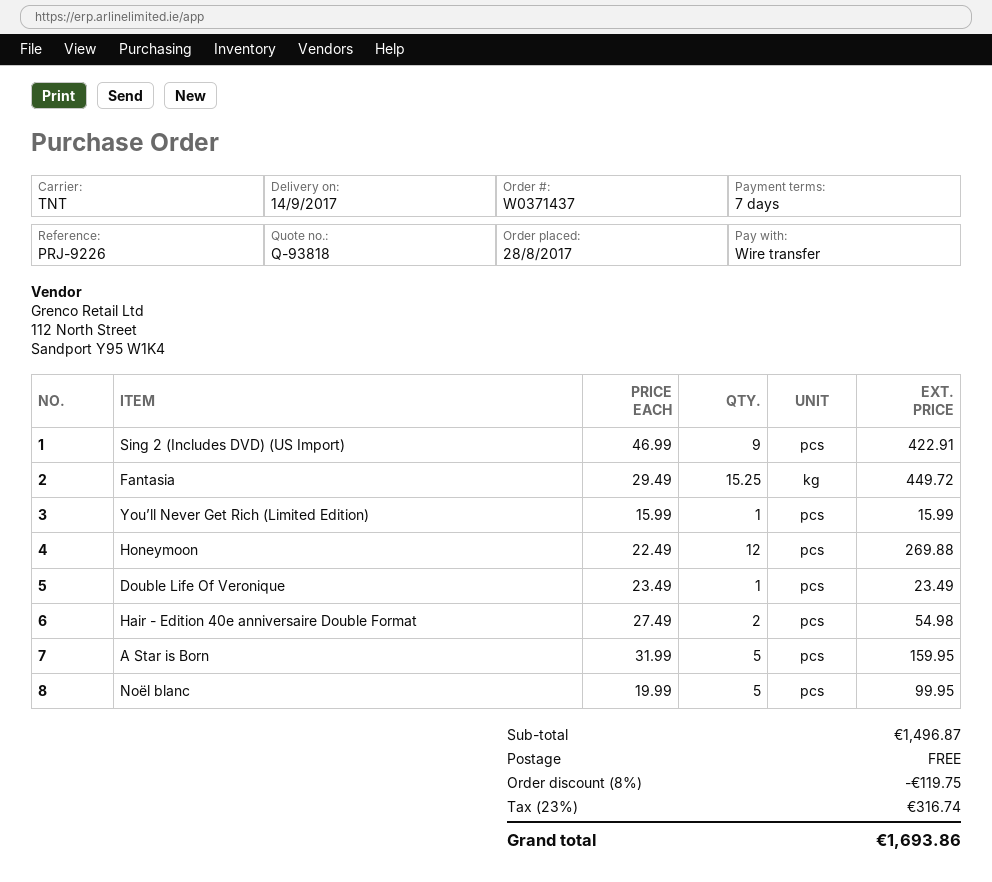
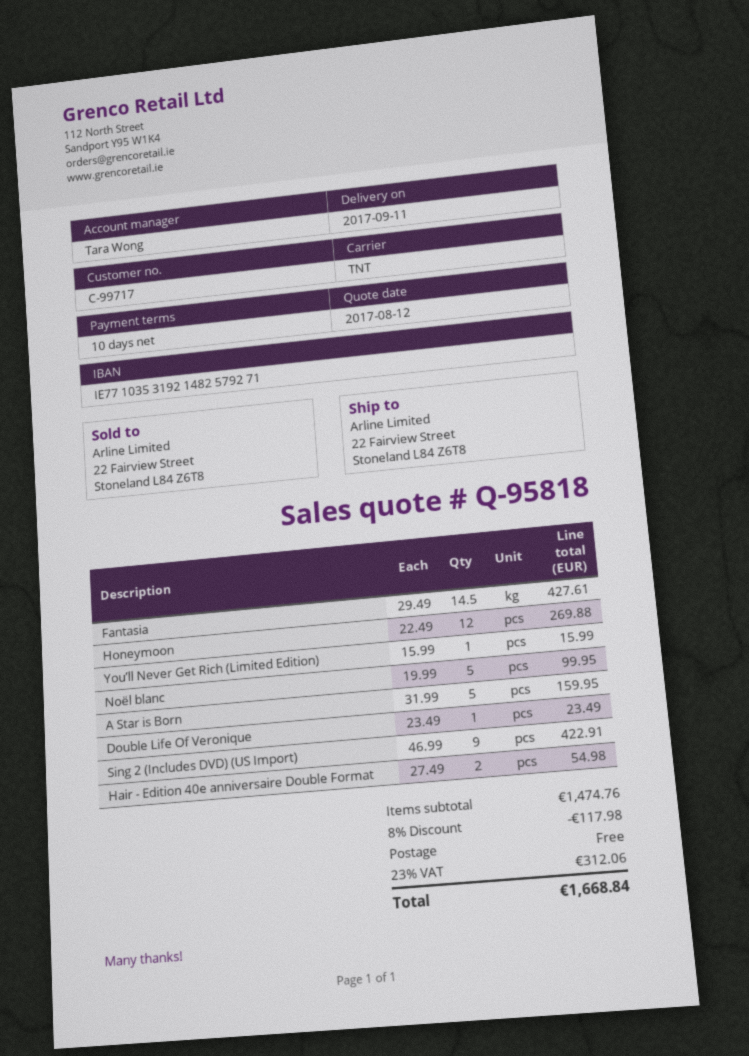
quote number: Q-93818 -> Q-95818
delivery date: 2017-09-14 -> 2017-09-11
payment terms: 7 days -> 10 days
Fantasia: 15.25 x 29.49 = 449.72 -> 14.5 x 29.49 = 427.61
subtotal: 1496.87 -> 1474.76
discount: 8% = 119.75 -> 8% = 117.98
tax: 23% = 316.74 -> 23% = 312.06
total: 1693.86 -> 1668.84

